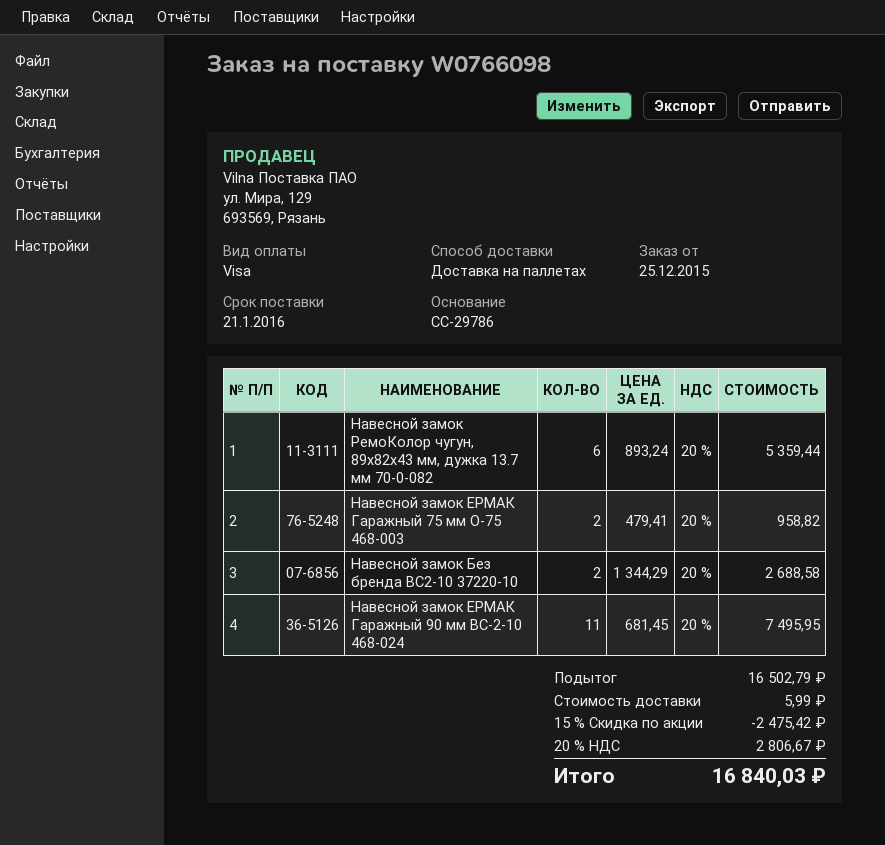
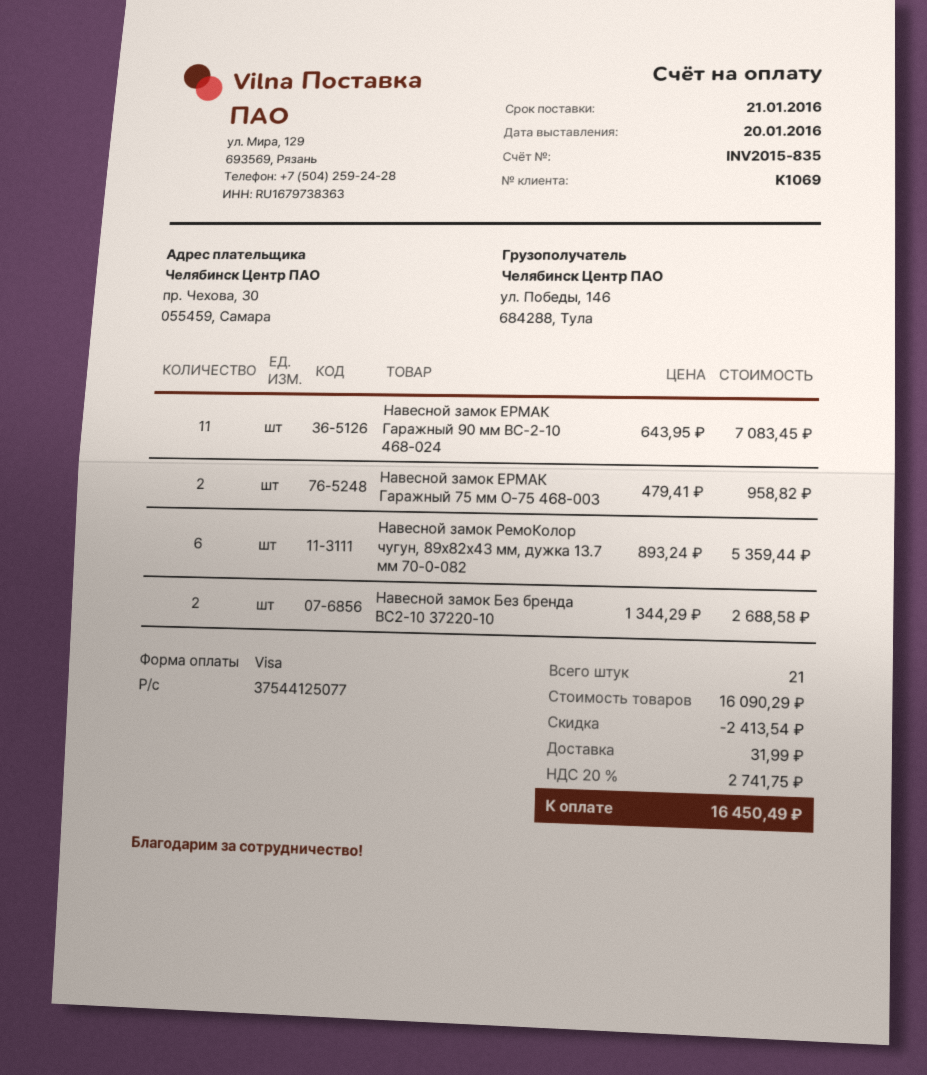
Навесной замок ЕРМАК Гаражный 90 мм ВС-2-10 468-024: 11 x 681.45 = 7495.95 -> 11 x 643.95 = 7083.45
subtotal: 16502.79 -> 16090.29
discount: 2475.42 -> 2413.54
shipping: 5.99 -> 31.99
tax: 20% = 2806.67 -> 20% = 2741.75
total: 16840.03 -> 16450.49

